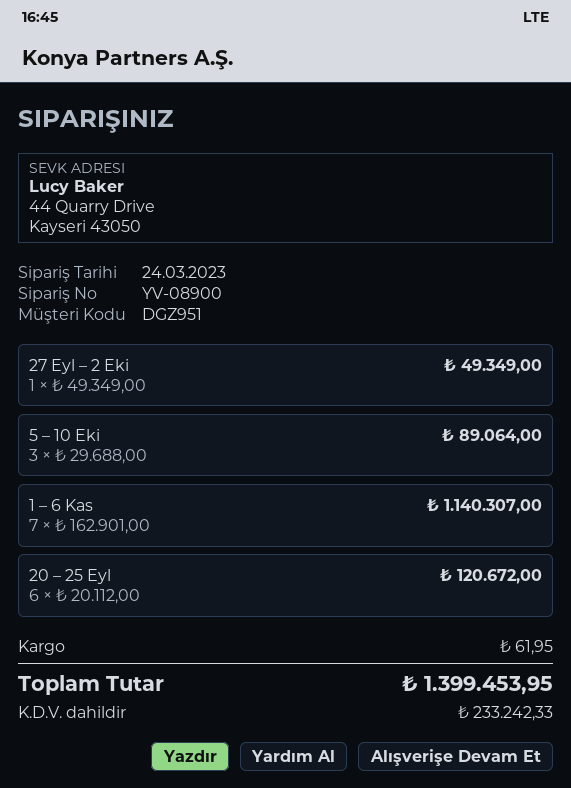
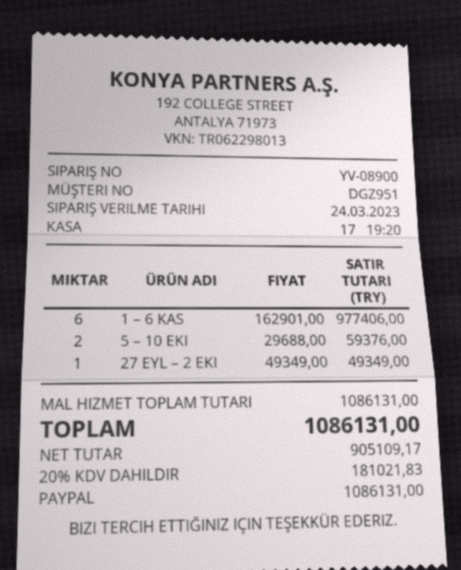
5 – 10 Eki: 3 x 29688.00 = 89064.00 -> 2 x 29688.00 = 59376.00
1 – 6 Kas: 7 x 162901.00 = 1140307.00 -> 6 x 162901.00 = 977406.00
20 – 25 Eyl: 6 x 20112.00 = 120672.00 -> none
shipping: 61.95 -> none
tax: 233242.33 -> 181021.83
total: 1399453.95 -> 1086131.00

